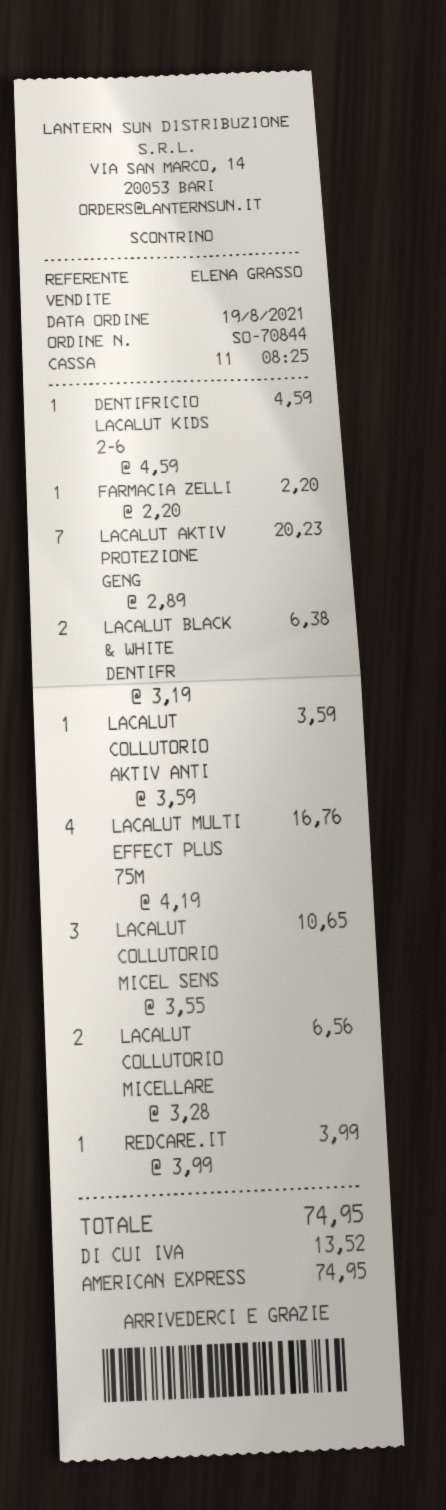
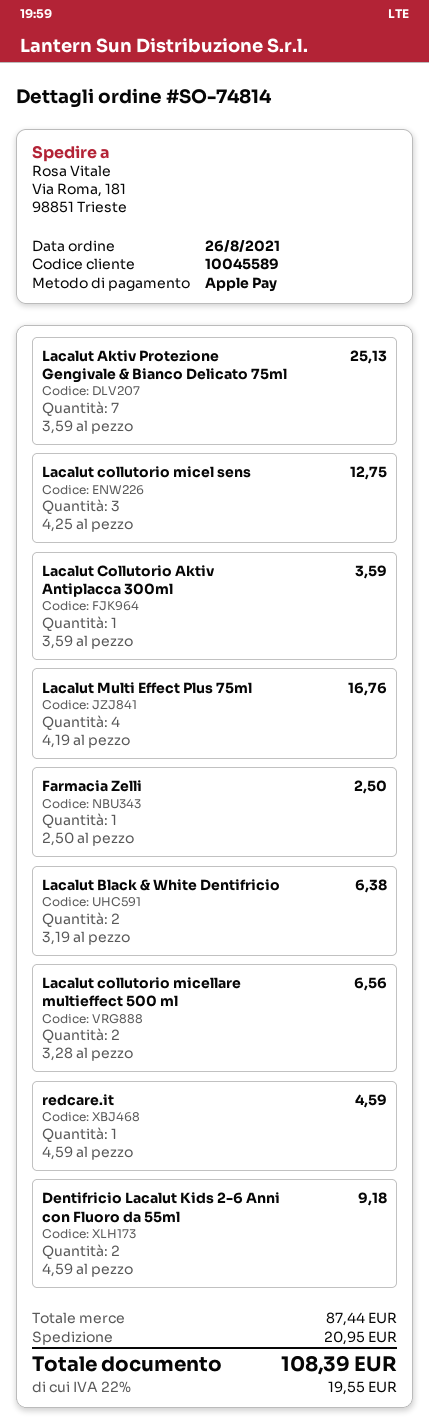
order number: SO-70844 -> SO-74814
order date: 2021-08-19 -> 2021-08-26
payment method: American Express -> Apple Pay
DENTIFRICIO LACALUT KIDS 2-6: 1 x 4.59 = 4.59 -> 2 x 4.59 = 9.18
FARMACIA ZELLI: 1 x 2.20 = 2.20 -> 1 x 2.50 = 2.50
LACALUT AKTIV PROTEZIONE GENG: 7 x 2.89 = 20.23 -> 7 x 3.59 = 25.13
LACALUT COLLUTORIO MICEL SENS: 3 x 3.55 = 10.65 -> 3 x 4.25 = 12.75
REDCARE.IT: 1 x 3.99 = 3.99 -> 1 x 4.59 = 4.59
shipping: none -> 20.95
tax: 13.52 -> 19.55
total: 74.95 -> 108.39

